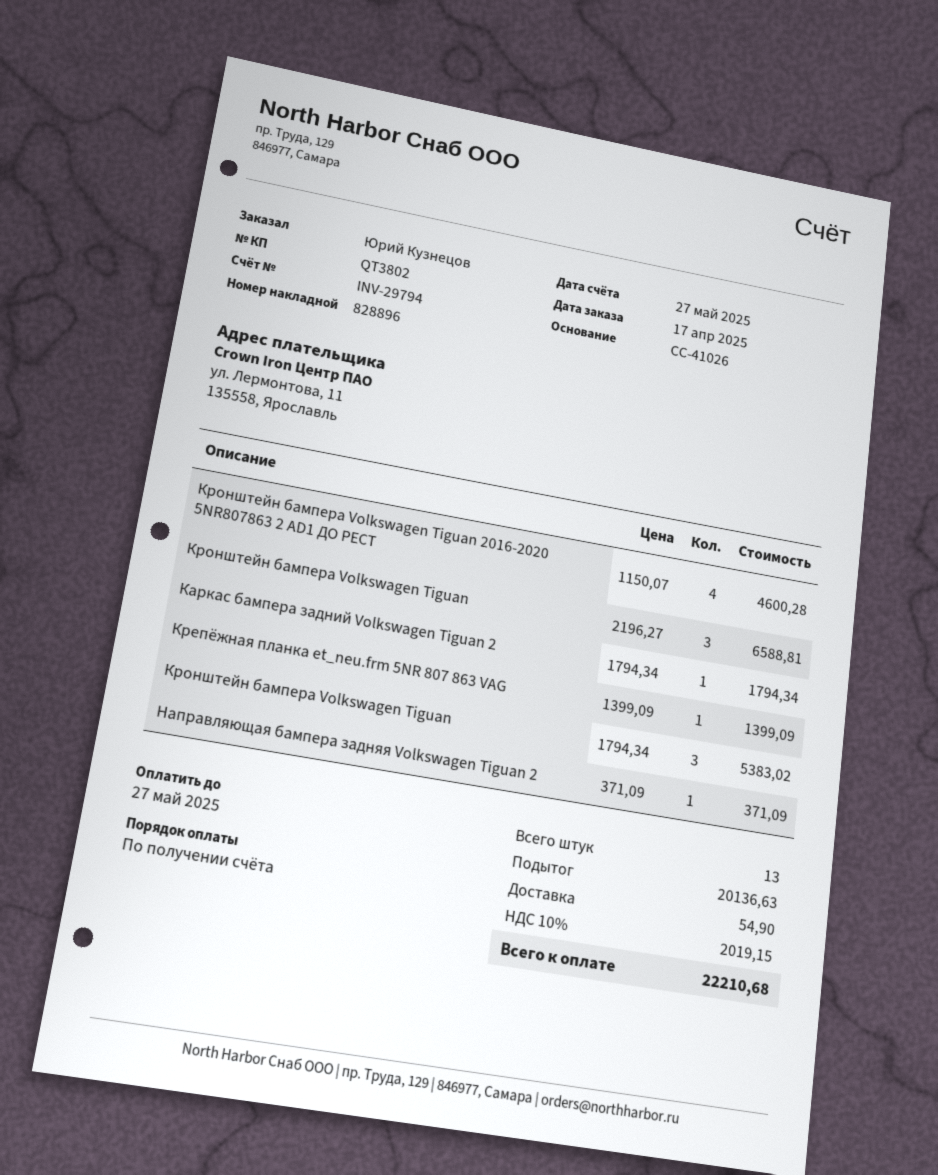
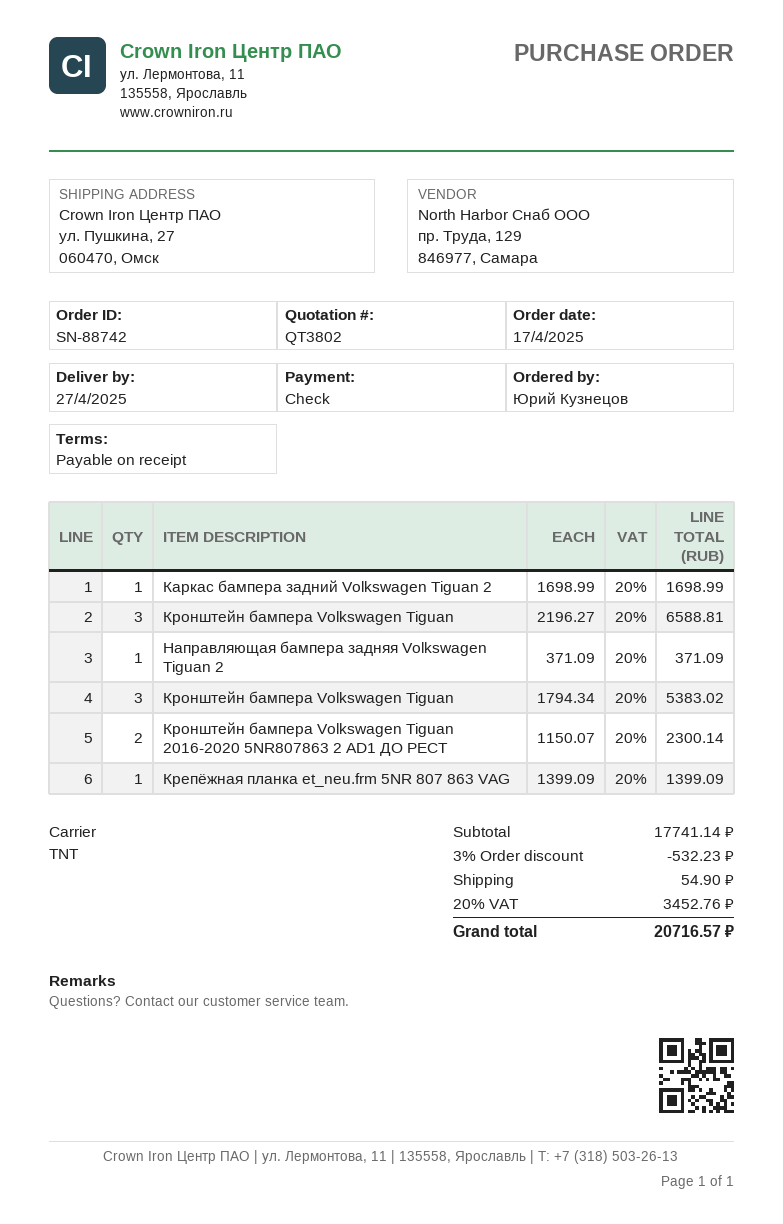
Кронштейн бампера Volkswagen Tiguan 2016-2020 5NR807863 2 AD1 ДО РЕСТ: 4 x 1150.07 = 4600.28 -> 2 x 1150.07 = 2300.14
Каркас бампера задний Volkswagen Tiguan 2: 1 x 1794.34 = 1794.34 -> 1 x 1698.99 = 1698.99
subtotal: 20136.63 -> 17741.14
discount: none -> 3% = 532.23
tax: 10% = 2019.15 -> 20% = 3452.76
total: 22210.68 -> 20716.57

